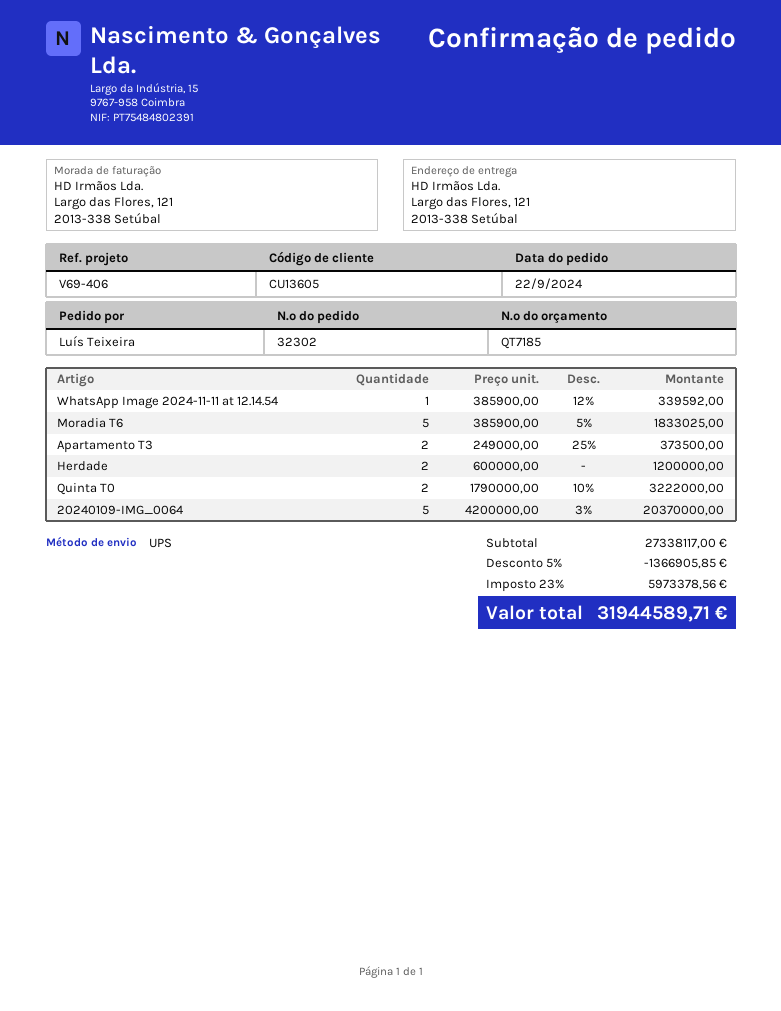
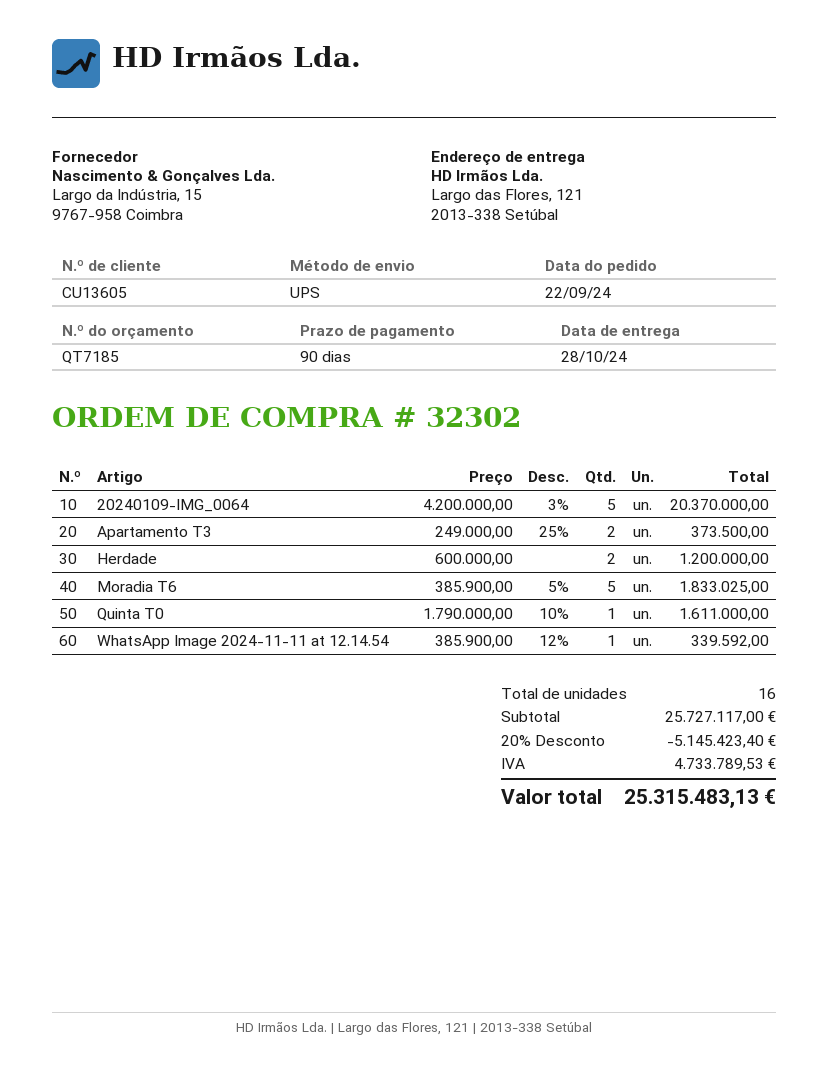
Quinta T0: 2 x 1790000.00 - 10% = 3222000.00 -> 1 x 1790000.00 - 10% = 1611000.00
subtotal: 27338117.00 -> 25727117.00
discount: 5% = 1366905.85 -> 20% = 5145423.40
tax: 5973378.56 -> 4733789.53
total: 31944589.71 -> 25315483.13

